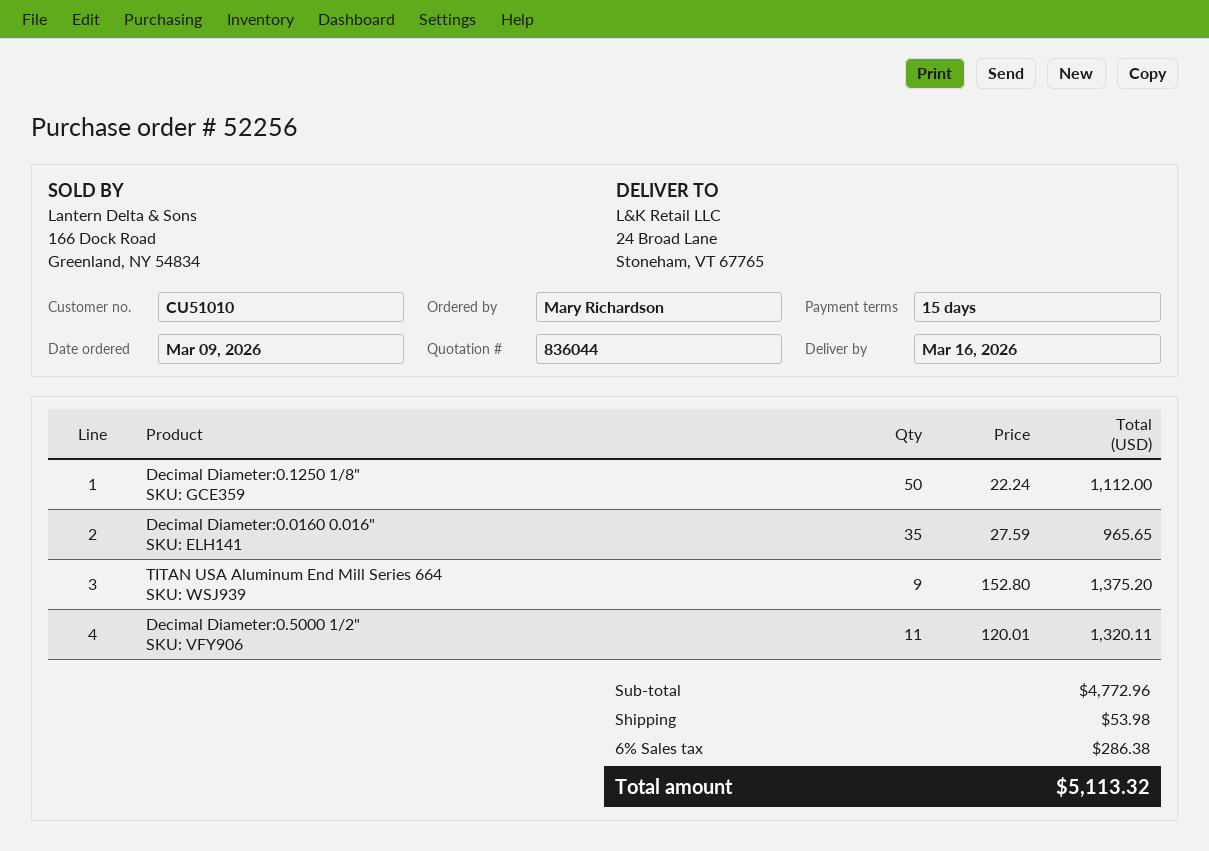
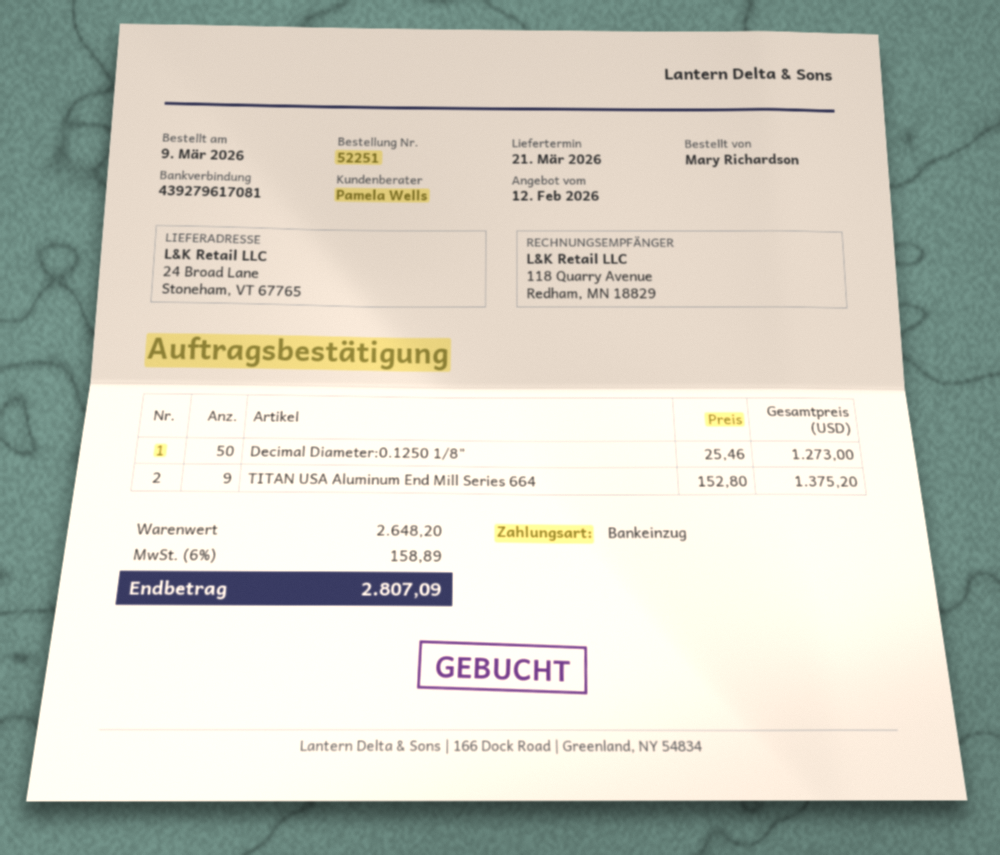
order number: 52256 -> 52251
delivery date: 2026-03-16 -> 2026-03-21
Decimal Diameter:0.1250 1/8": 50 x 22.24 = 1112.00 -> 50 x 25.46 = 1273.00
Decimal Diameter:0.0160 0.016": 35 x 27.59 = 965.65 -> none
Decimal Diameter:0.5000 1/2": 11 x 120.01 = 1320.11 -> none
subtotal: 4772.96 -> 2648.20
shipping: 53.98 -> none
tax: 6% = 286.38 -> 6% = 158.89
total: 5113.32 -> 2807.09

